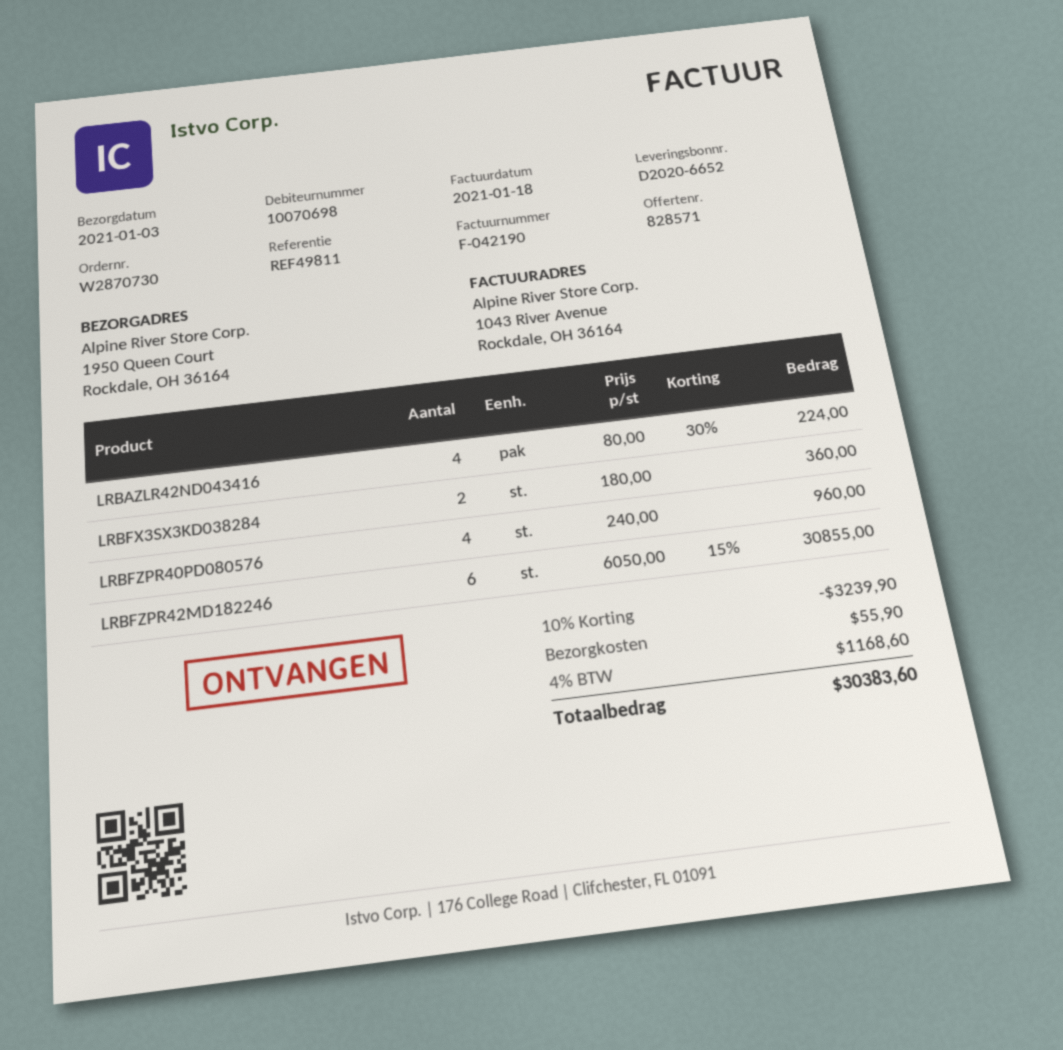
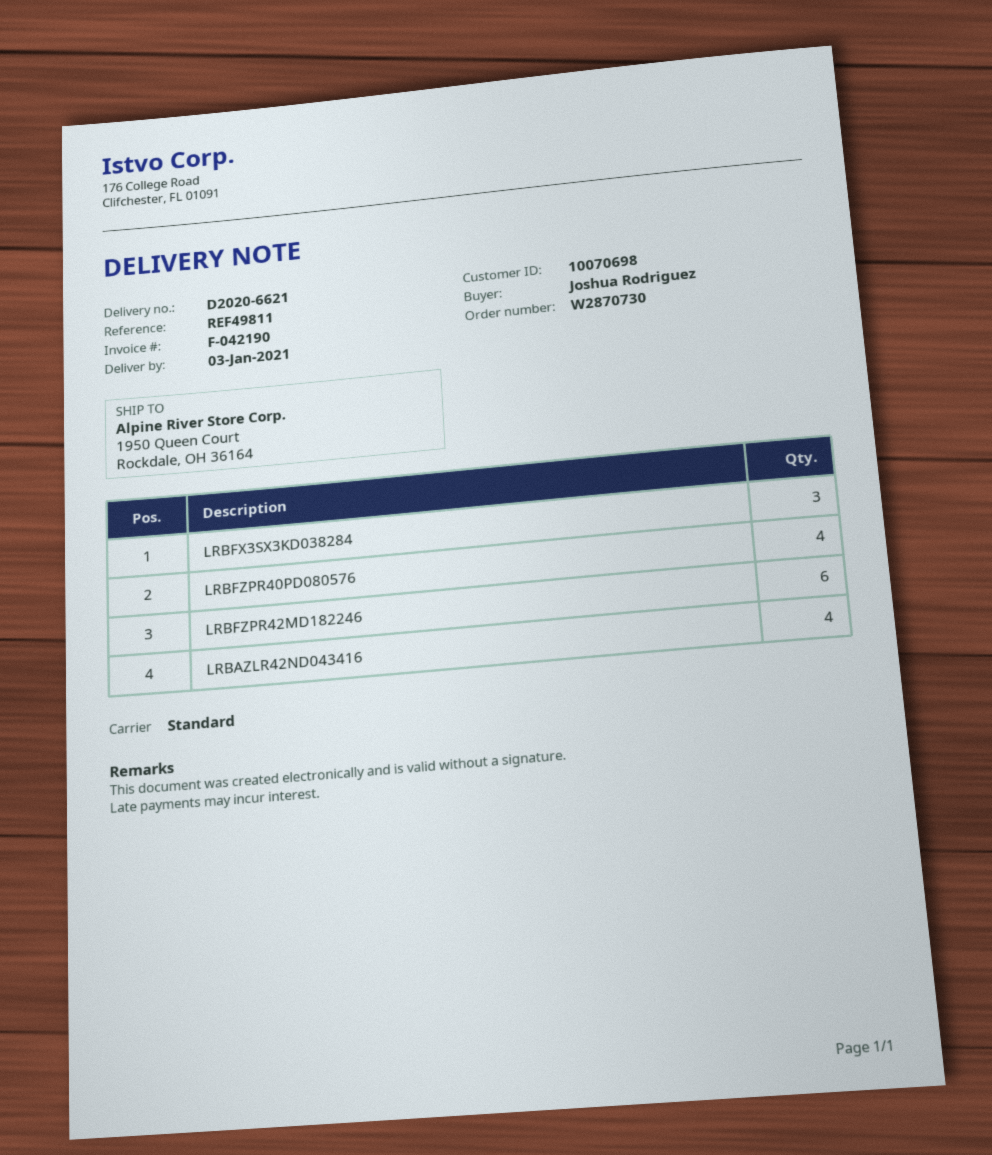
delivery note number: D2020-6652 -> D2020-6621
LRBFX3SX3KD038284: 2 -> 3

